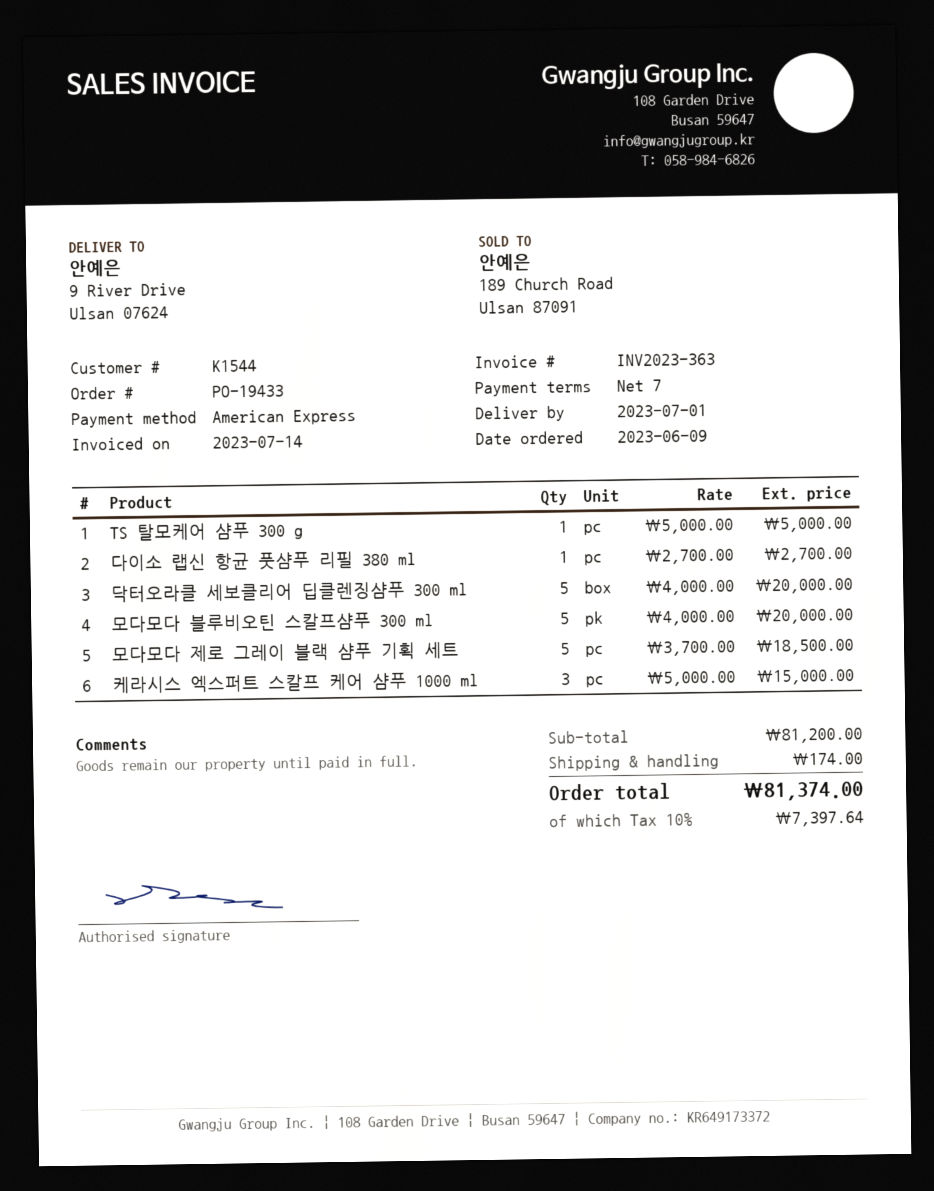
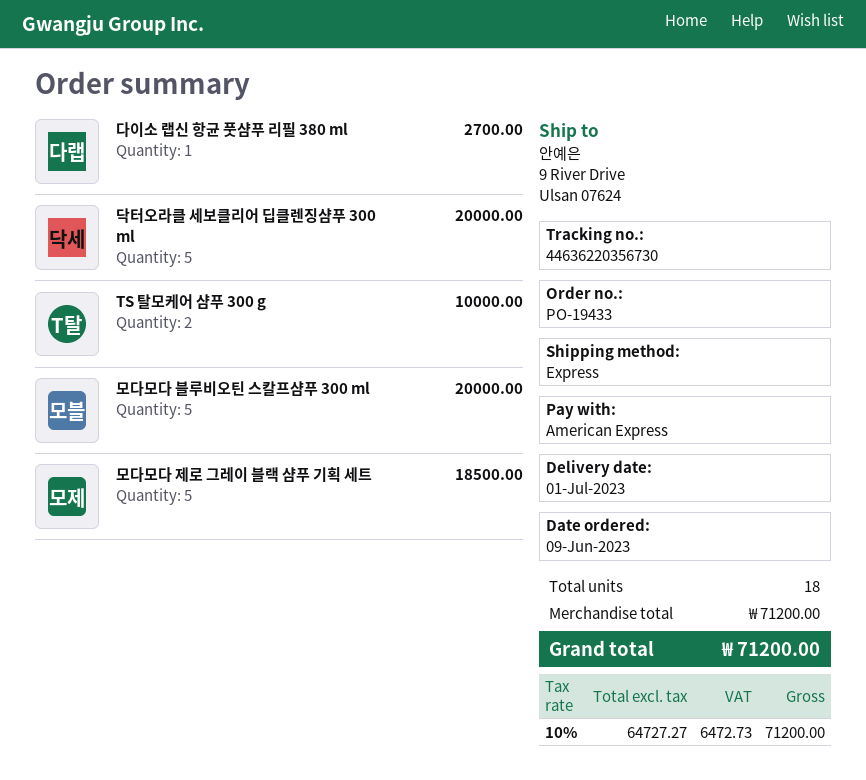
TS 탈모케어 샴푸 300 g: 1 for 5000.00 -> 2 for 10000.00
케라시스 엑스퍼트 스칼프 케어 샴푸 1000 ml: 3 for 15000.00 -> none
subtotal: 81200.00 -> 71200.00
shipping: 174.00 -> none
tax: 10% = 7397.64 -> 10% = 6472.73
total: 81374.00 -> 71200.00

